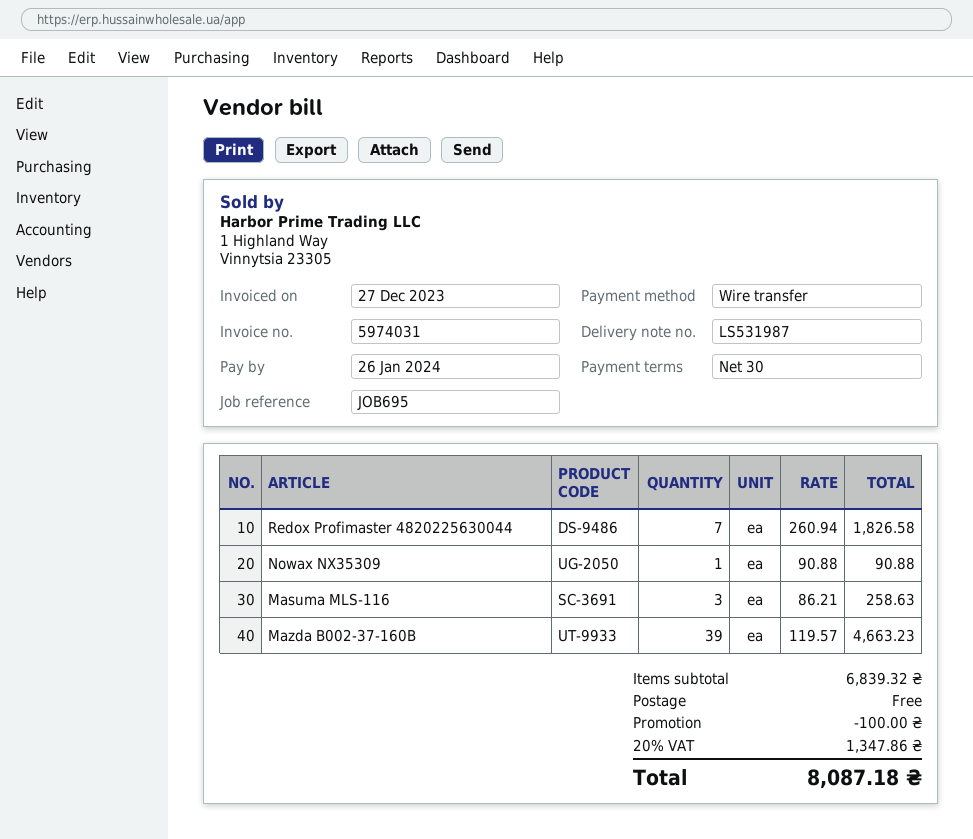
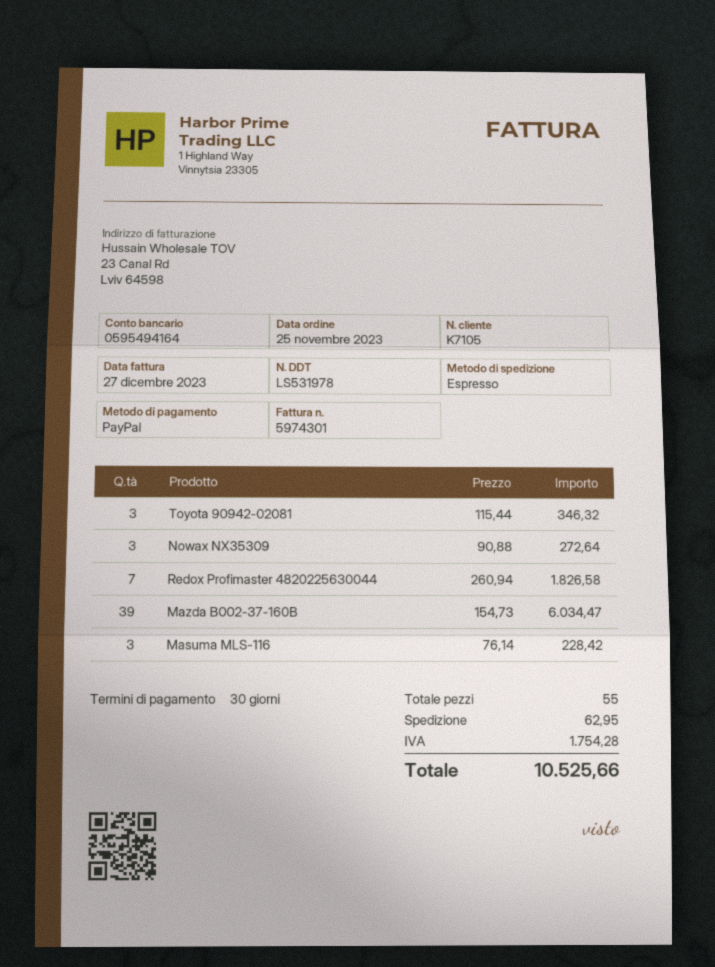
delivery note number: LS531987 -> LS531978
invoice number: 5974031 -> 5974301
payment method: bank transfer -> PayPal
Nowax NX35309: 1 x 90.88 = 90.88 -> 3 x 90.88 = 272.64
Masuma MLS-116: 3 x 86.21 = 258.63 -> 3 x 76.14 = 228.42
Mazda B002-37-160B: 39 x 119.57 = 4663.23 -> 39 x 154.73 = 6034.47
Toyota 90942-02081: none -> 3 x 115.44 = 346.32
discount: 100.00 -> none
shipping: 0.00 -> 62.95
tax: 1347.86 -> 1754.28
total: 8087.18 -> 10525.66

